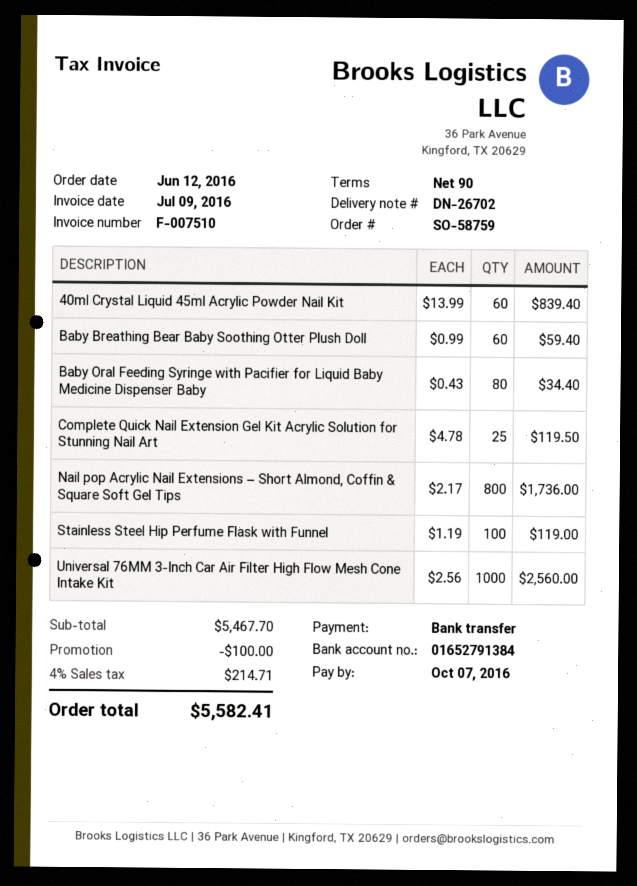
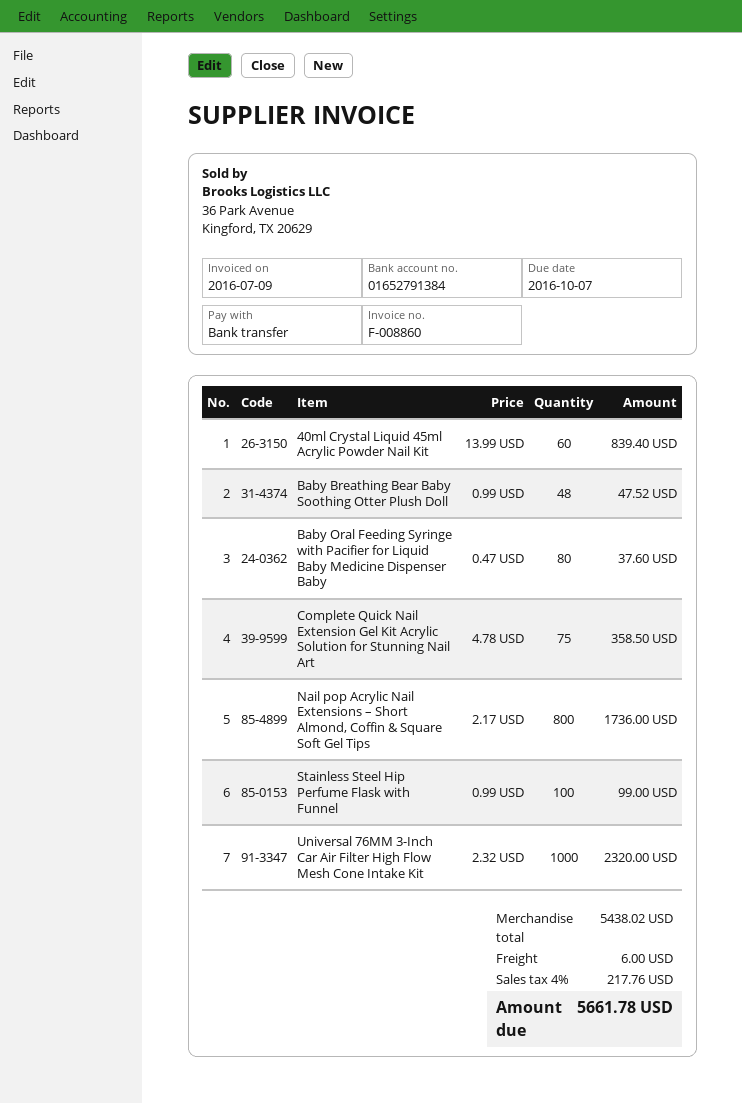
invoice number: F-007510 -> F-008860
Baby Breathing Bear Baby Soothing Otter Plush Doll: 60 x 0.99 = 59.40 -> 48 x 0.99 = 47.52
Baby Oral Feeding Syringe with Pacifier for Liquid Baby Medicine Dispenser Baby: 80 x 0.43 = 34.40 -> 80 x 0.47 = 37.60
Complete Quick Nail Extension Gel Kit Acrylic Solution for Stunning Nail Art: 25 x 4.78 = 119.50 -> 75 x 4.78 = 358.50
Stainless Steel Hip Perfume Flask with Funnel: 100 x 1.19 = 119.00 -> 100 x 0.99 = 99.00
Universal 76MM 3-Inch Car Air Filter High Flow Mesh Cone Intake Kit: 1000 x 2.56 = 2560.00 -> 1000 x 2.32 = 2320.00
subtotal: 5467.70 -> 5438.02
discount: 100.00 -> none
shipping: none -> 6.00
tax: 4% = 214.71 -> 4% = 217.76
total: 5582.41 -> 5661.78

